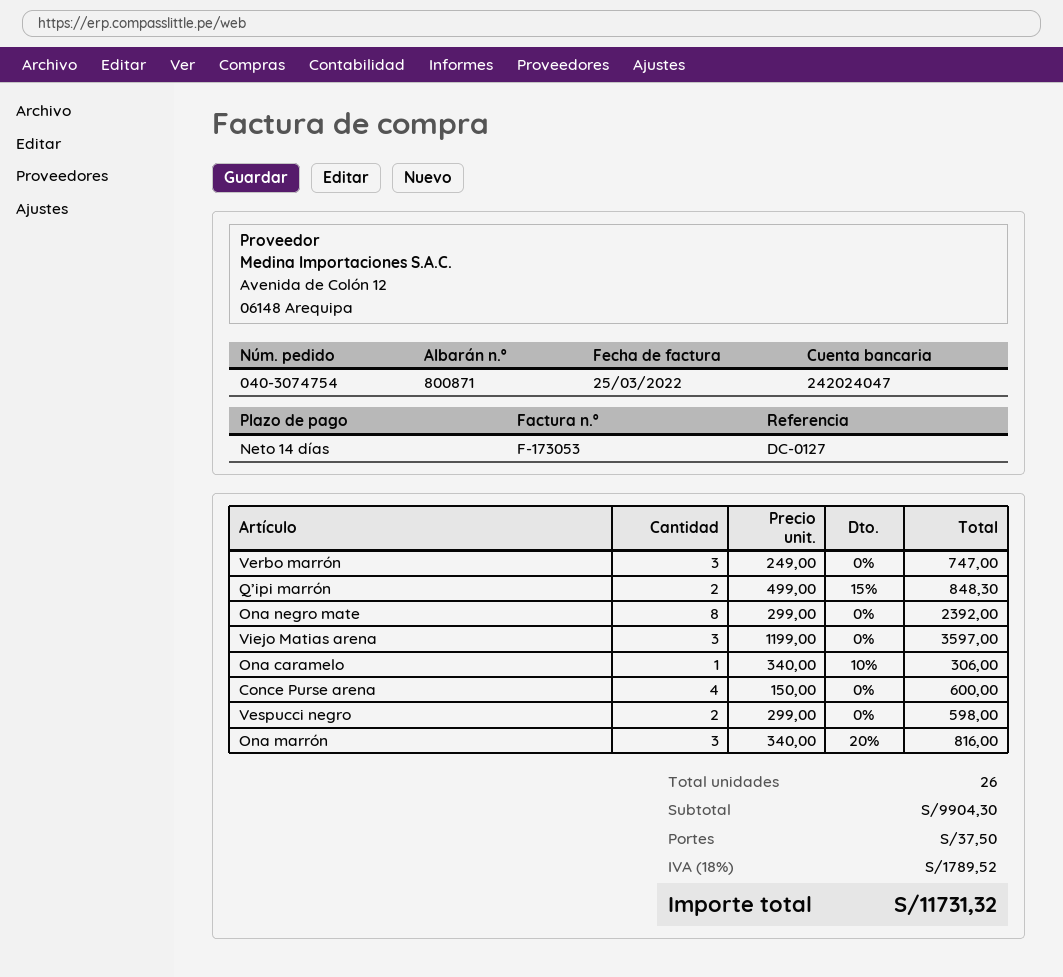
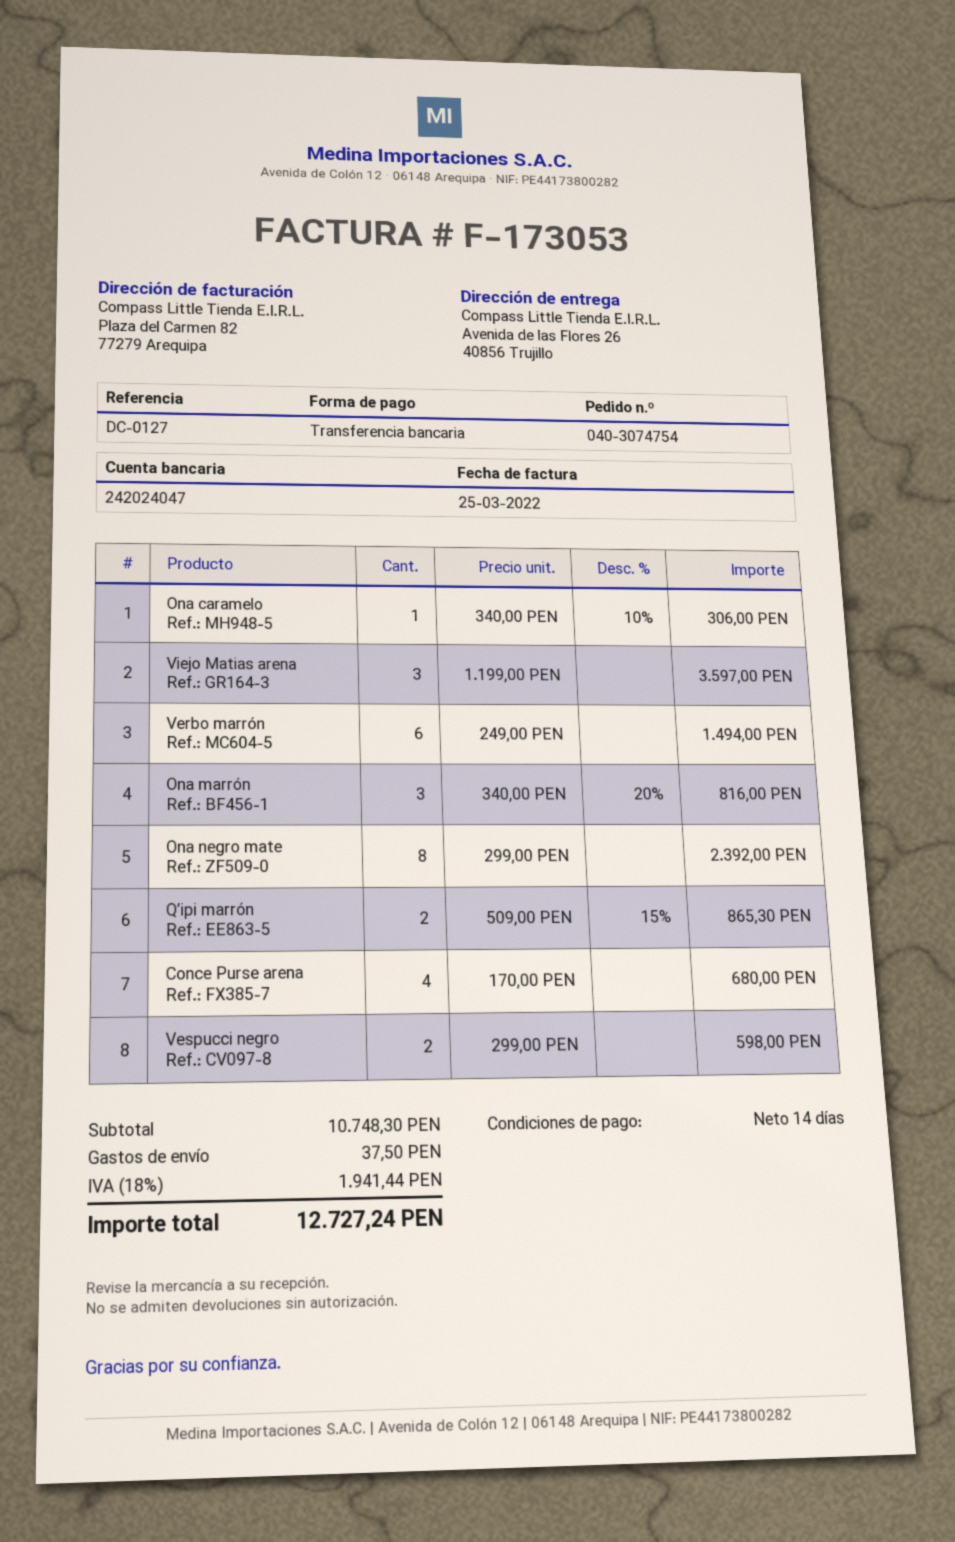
Verbo marrón: 3 x 249.00 = 747.00 -> 6 x 249.00 = 1494.00
Q’ipi marrón: 2 x 499.00 - 15% = 848.30 -> 2 x 509.00 - 15% = 865.30
Conce Purse arena: 4 x 150.00 = 600.00 -> 4 x 170.00 = 680.00
subtotal: 9904.30 -> 10748.30
tax: 18% = 1789.52 -> 18% = 1941.44
total: 11731.32 -> 12727.24

